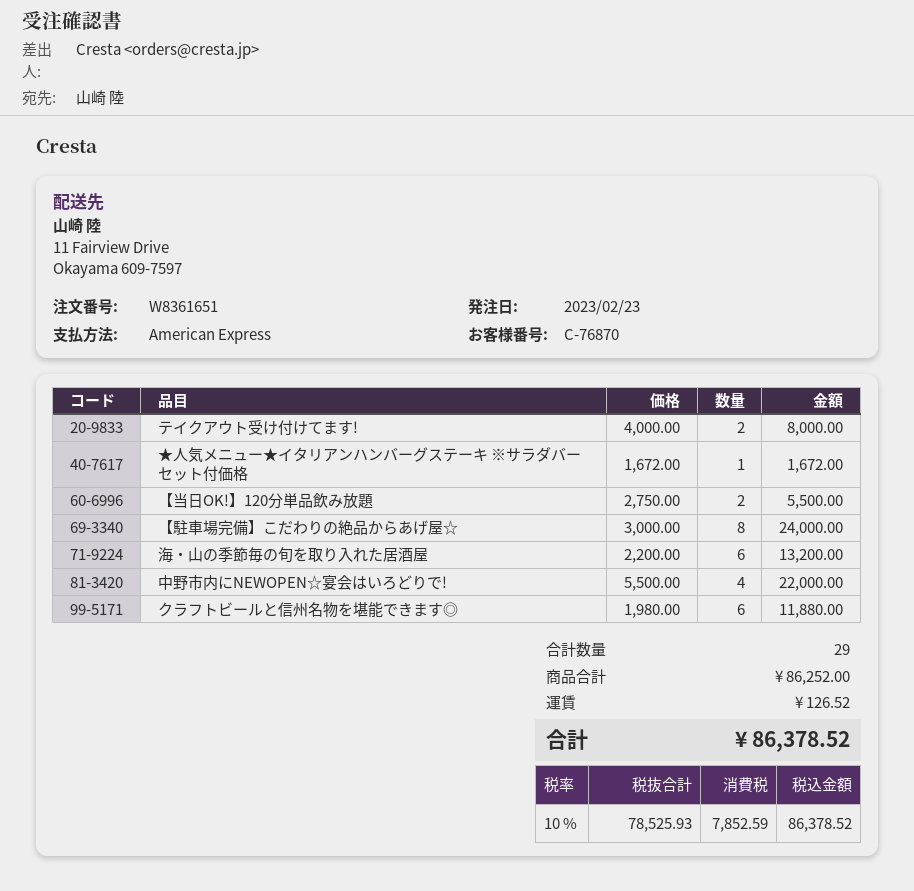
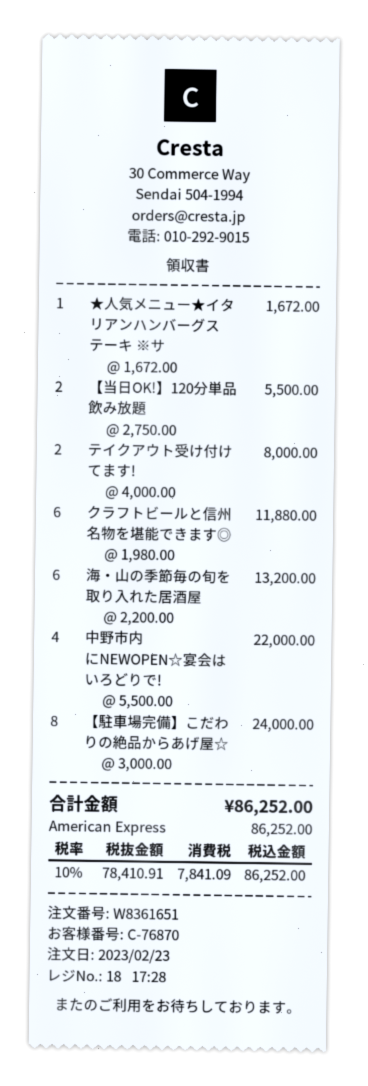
shipping: 126.52 -> none
net: 78525.93 -> 78410.91
tax: 10% = 7852.59 -> 10% = 7841.09
total: 86378.52 -> 86252.00

